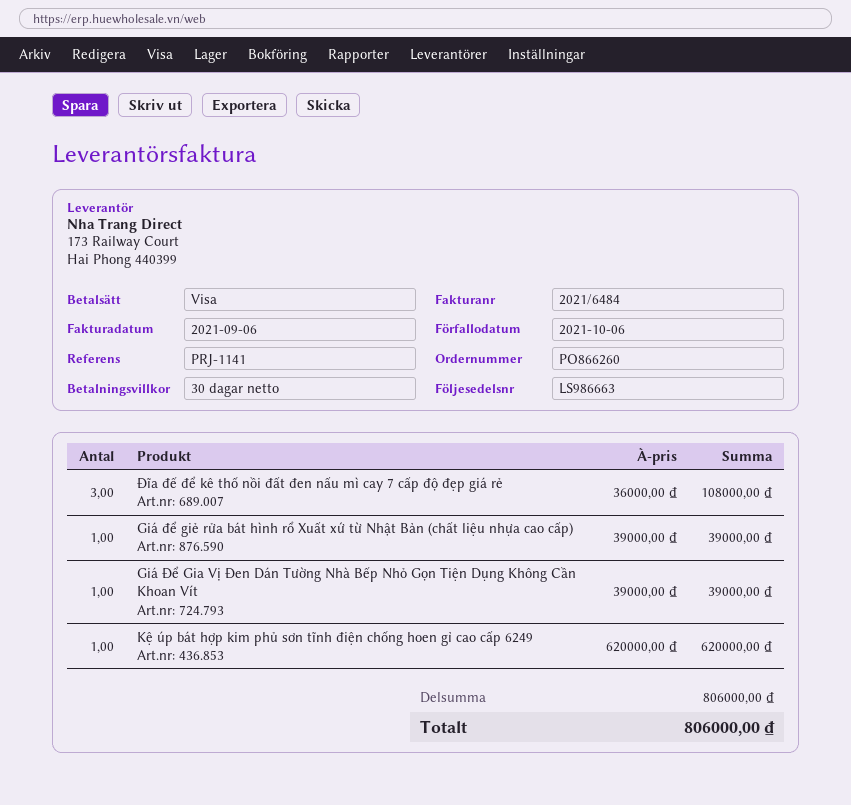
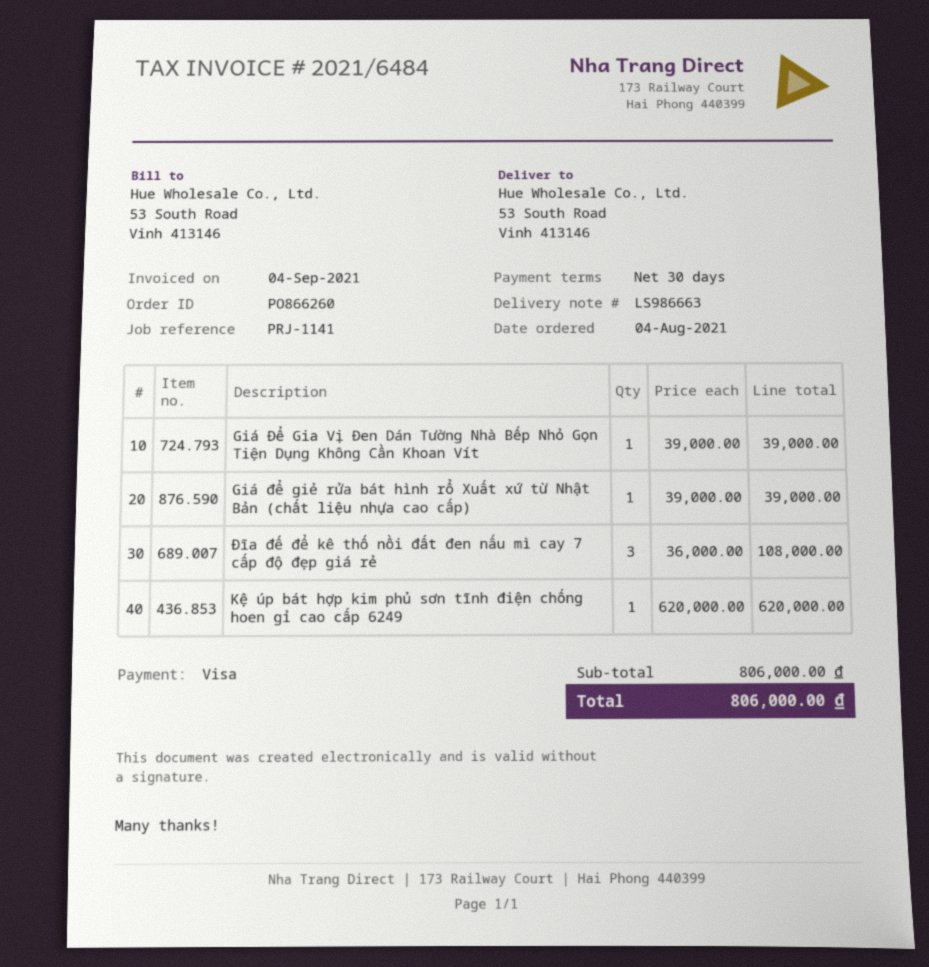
invoice date: 2021-09-06 -> 2021-09-04

